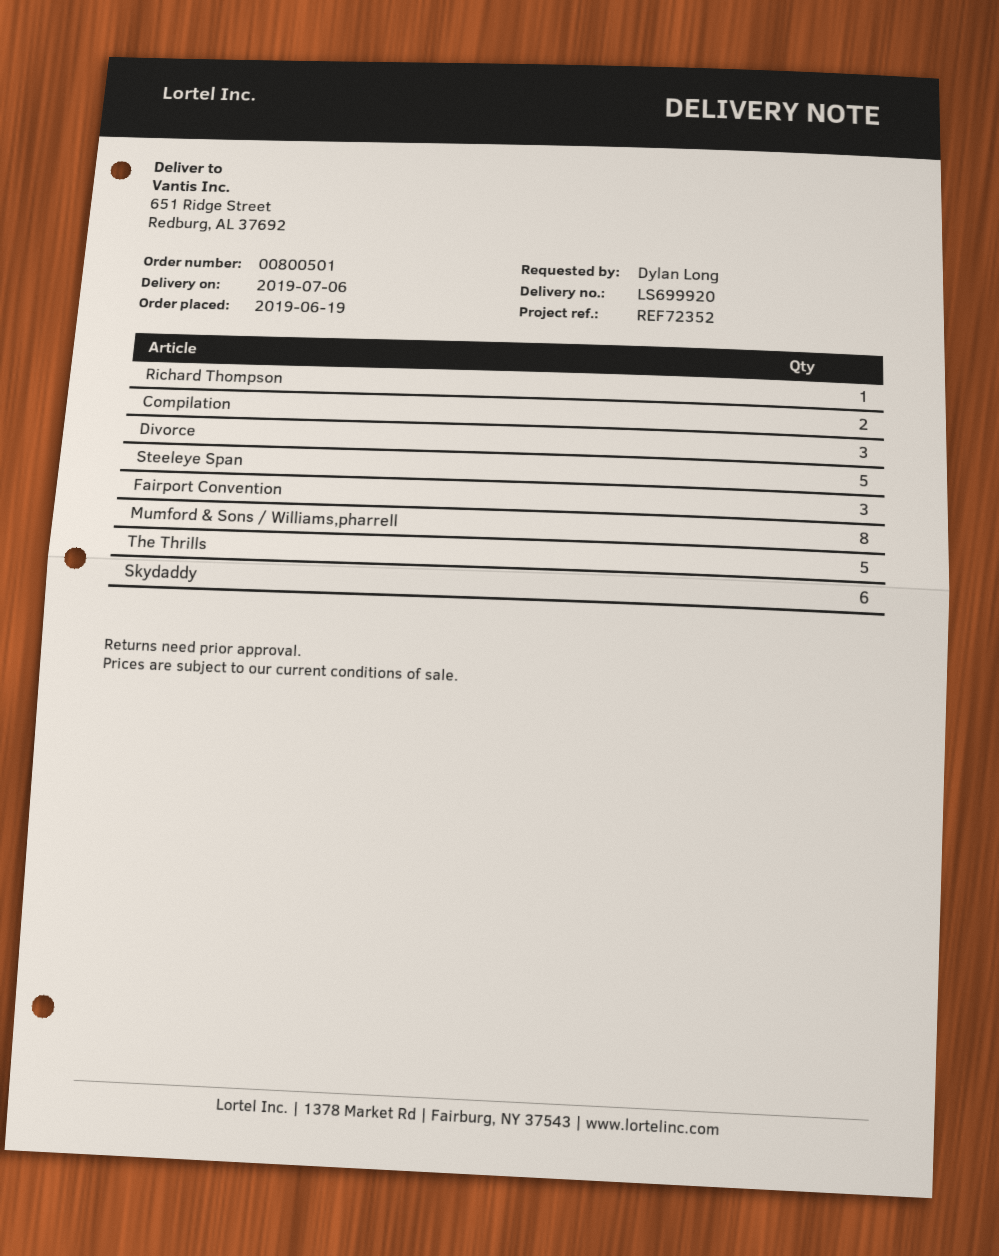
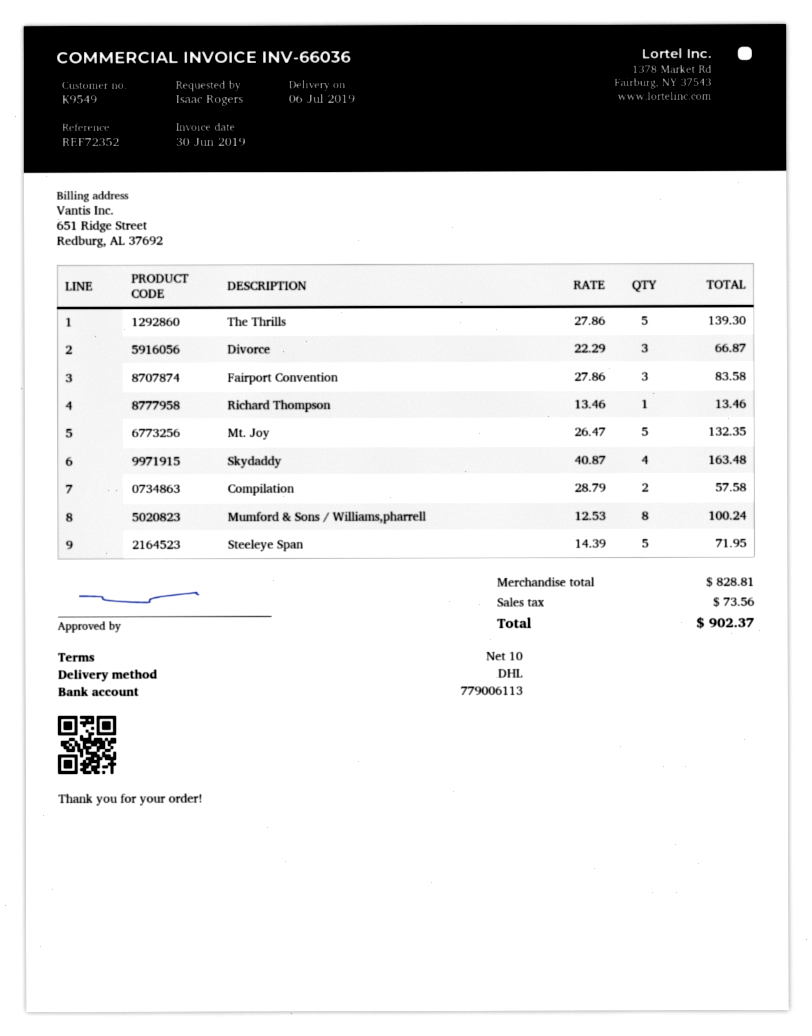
ordered by: Dylan Long -> Isaac Rogers
Skydaddy: 6 -> 4
Mt. Joy: none -> 5

